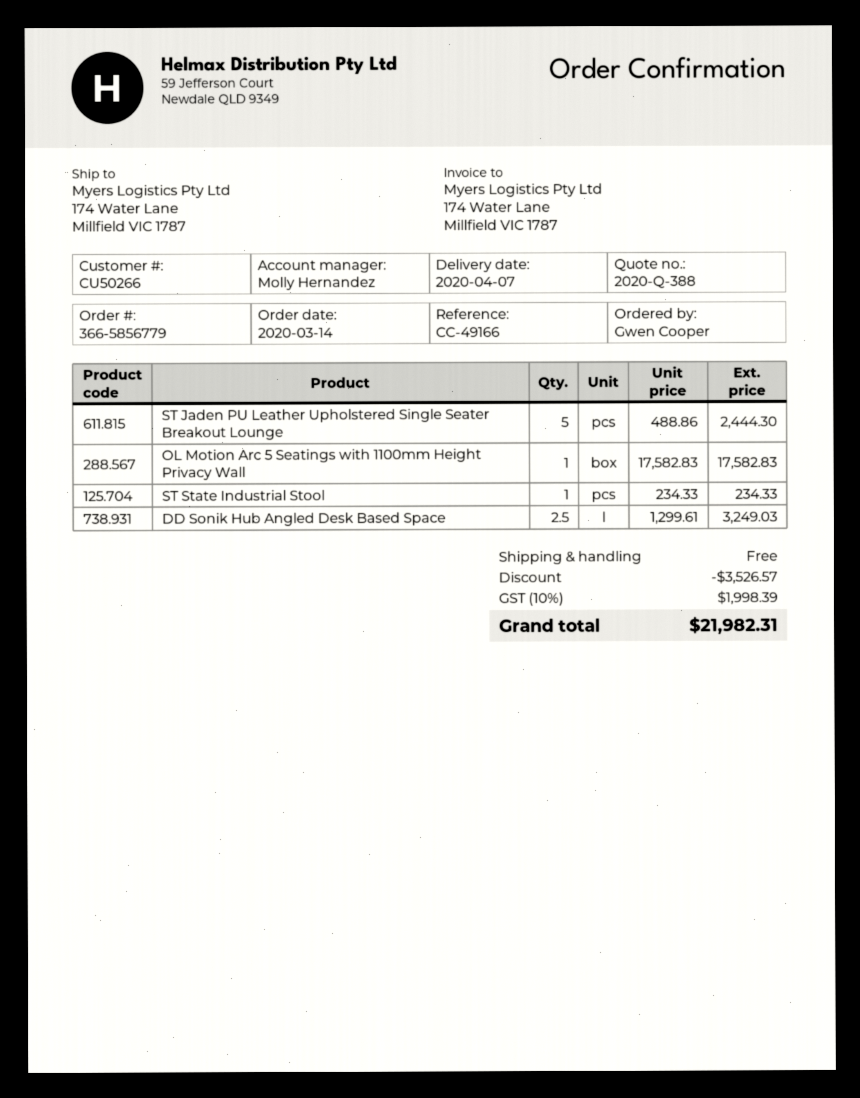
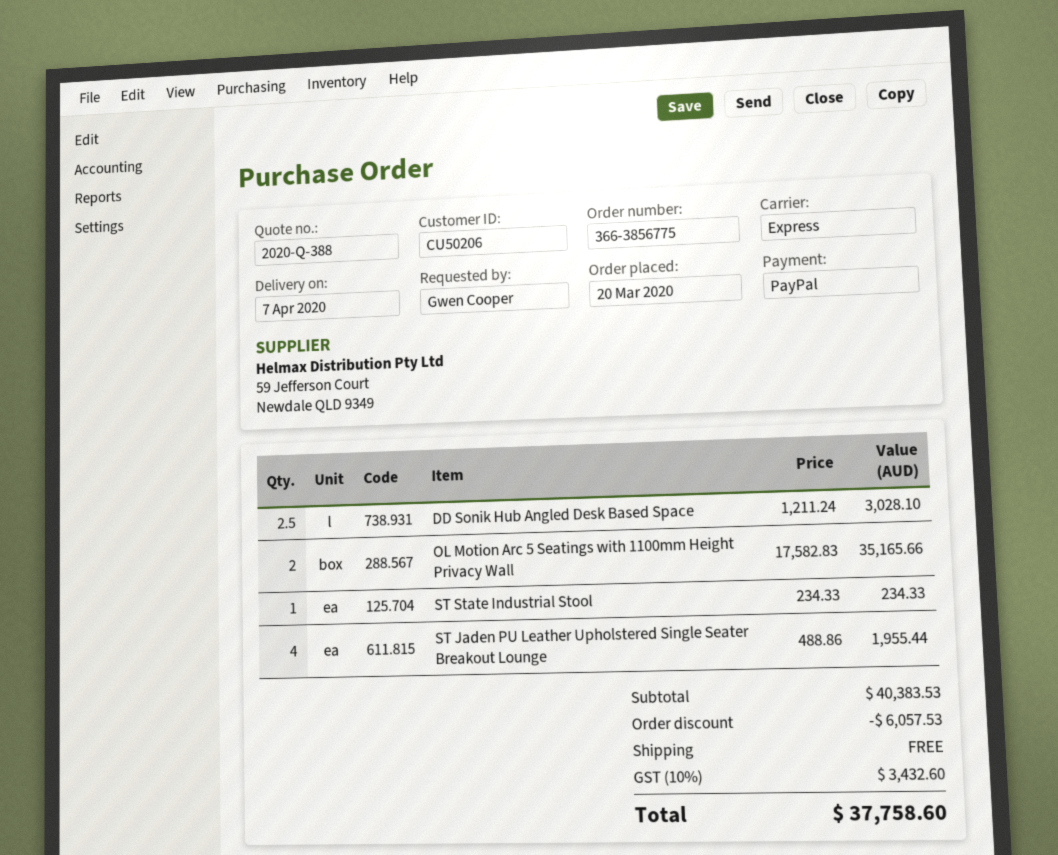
order number: 366-5856779 -> 366-3856775
order date: 2020-03-14 -> 2020-03-20
customer number: CU50266 -> CU50206
ST Jaden PU Leather Upholstered Single Seater Breakout Lounge: 5 x 488.86 = 2444.30 -> 4 x 488.86 = 1955.44
OL Motion Arc 5 Seatings with 1100mm Height Privacy Wall: 1 x 17582.83 = 17582.83 -> 2 x 17582.83 = 35165.66
DD Sonik Hub Angled Desk Based Space: 2.5 x 1299.61 = 3249.03 -> 2.5 x 1211.24 = 3028.10
discount: 3526.57 -> 6057.53
tax: 10% = 1998.39 -> 10% = 3432.60
total: 21982.31 -> 37758.60

